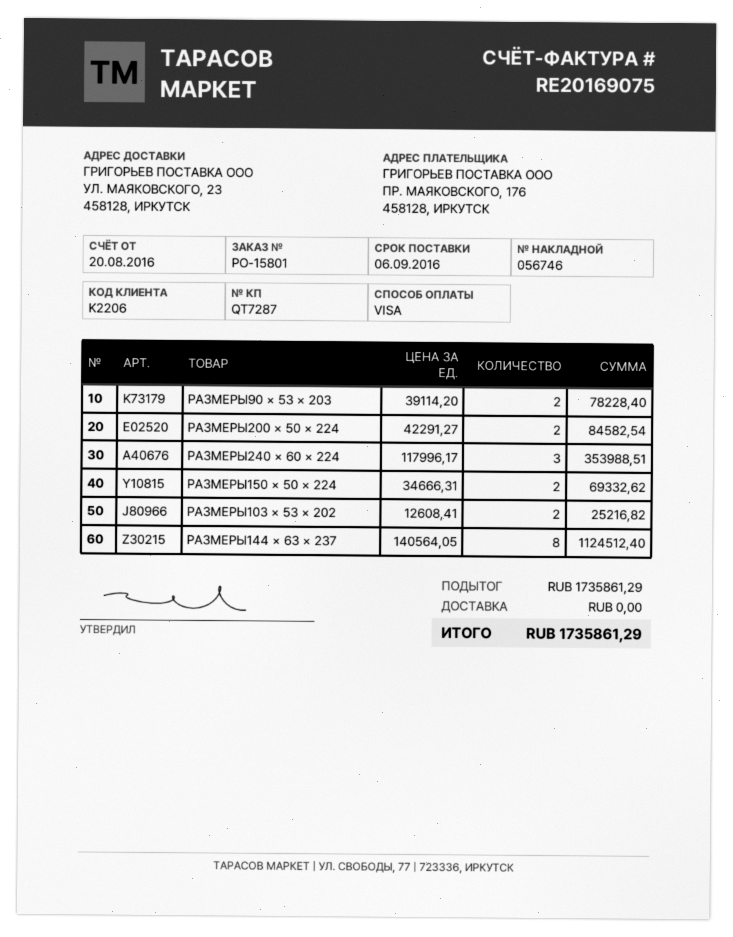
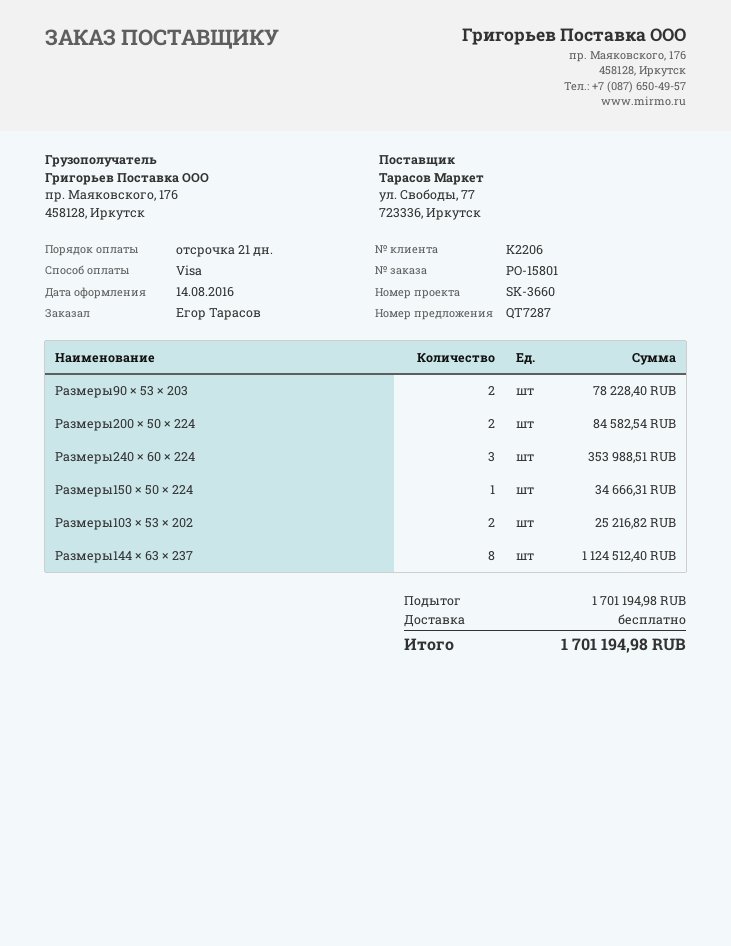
ship to: УЛ. МАЯКОВСКОГО, 23, 458128, ИРКУТСК -> пр. Маяковского, 176, 458128, Иркутск
РАЗМЕРЫ150 × 50 × 224: 2 for 69332.62 -> 1 for 34666.31
subtotal: 1735861.29 -> 1701194.98
total: 1735861.29 -> 1701194.98

